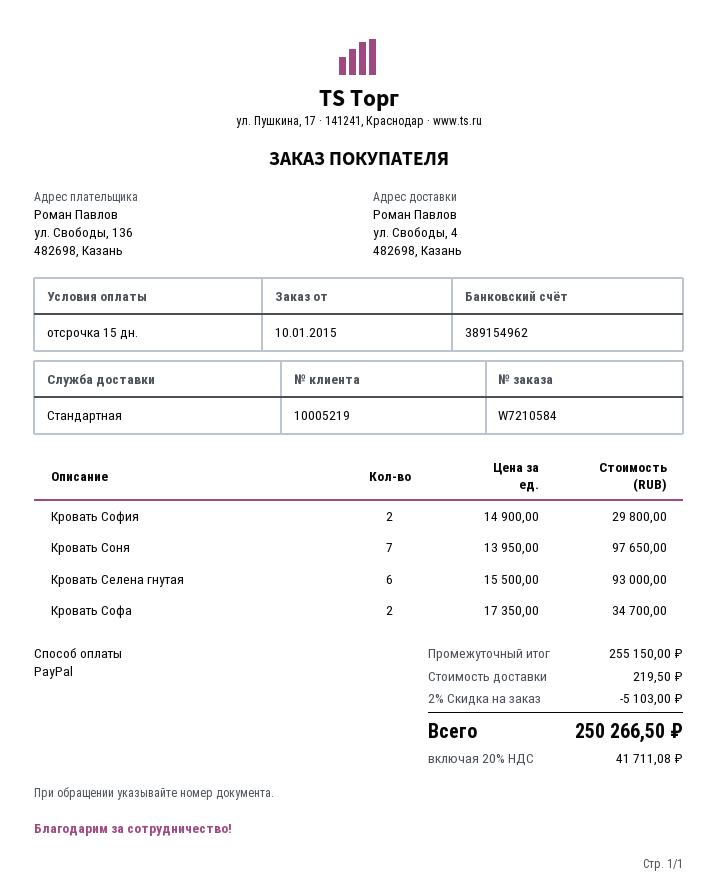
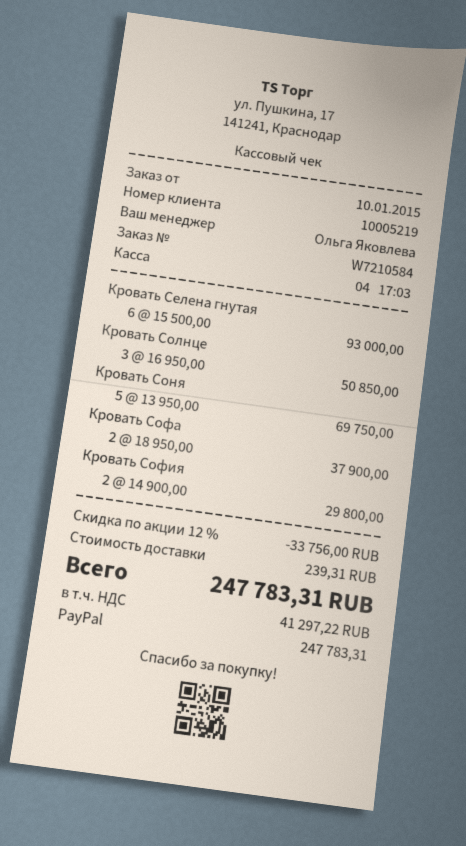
Кровать Соня: 7 x 13950.00 = 97650.00 -> 5 x 13950.00 = 69750.00
Кровать Софа: 2 x 17350.00 = 34700.00 -> 2 x 18950.00 = 37900.00
Кровать Солнце: none -> 3 x 16950.00 = 50850.00
discount: 2% = 5103.00 -> 12% = 33756.00
shipping: 219.50 -> 239.31
tax: 41711.08 -> 41297.22
total: 250266.50 -> 247783.31

